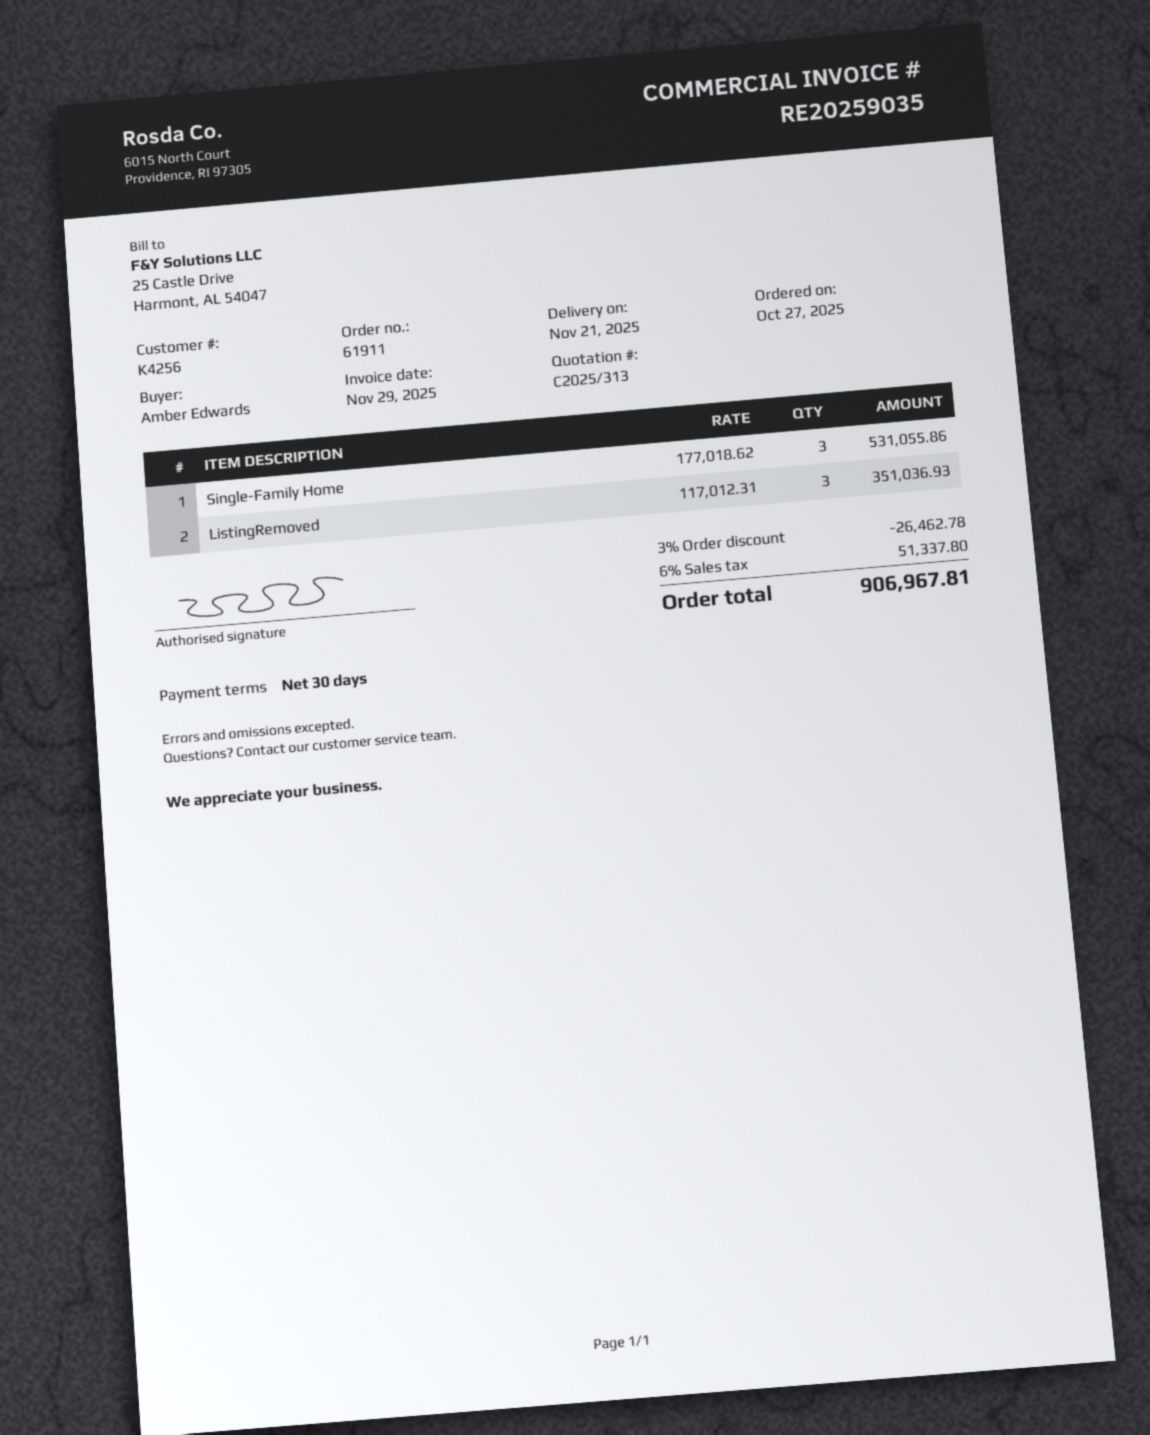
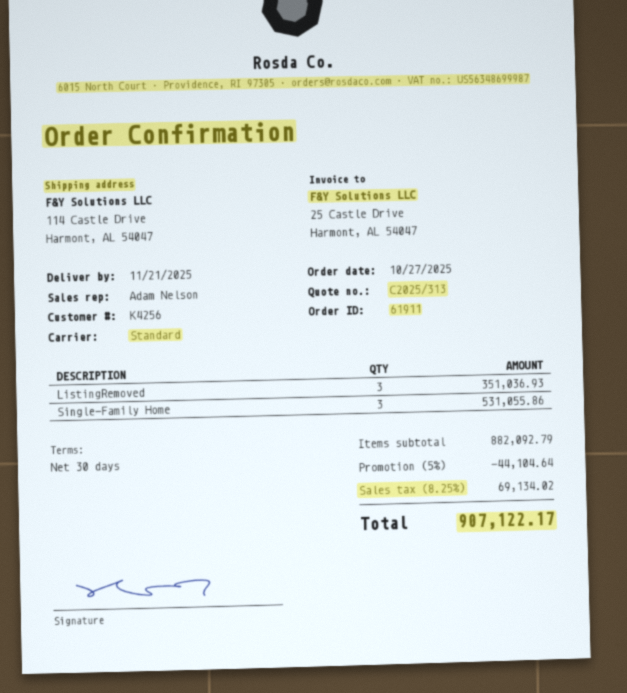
discount: 3% = 26462.78 -> 5% = 44104.64
tax: 6% = 51337.80 -> 8.25% = 69134.02
total: 906967.81 -> 907122.17

